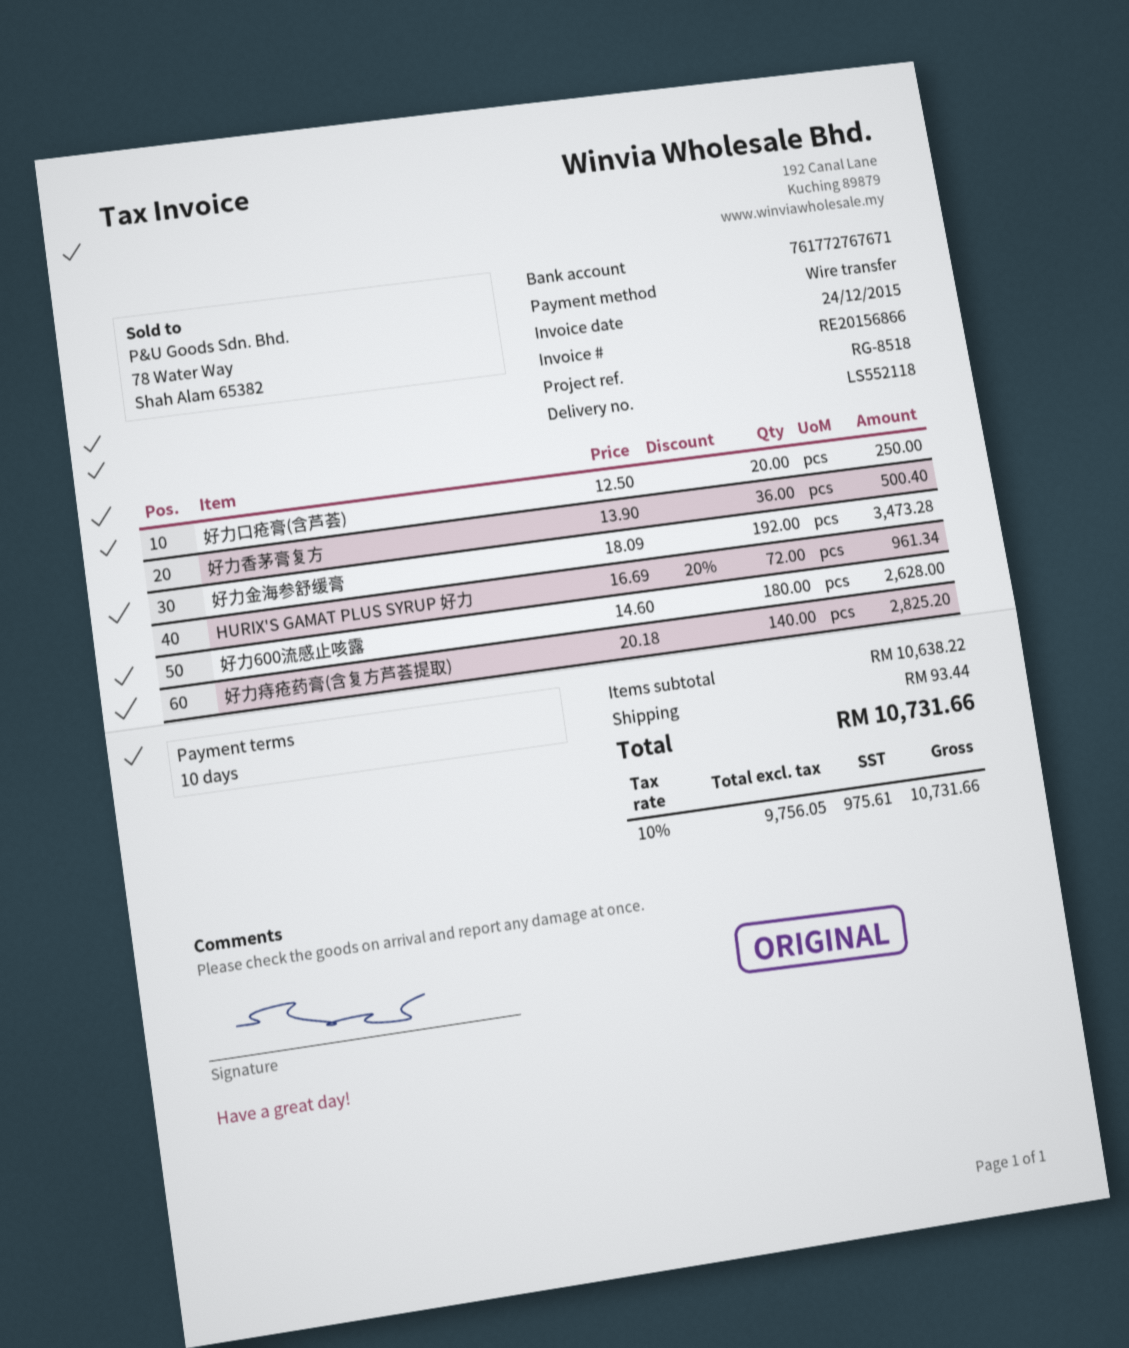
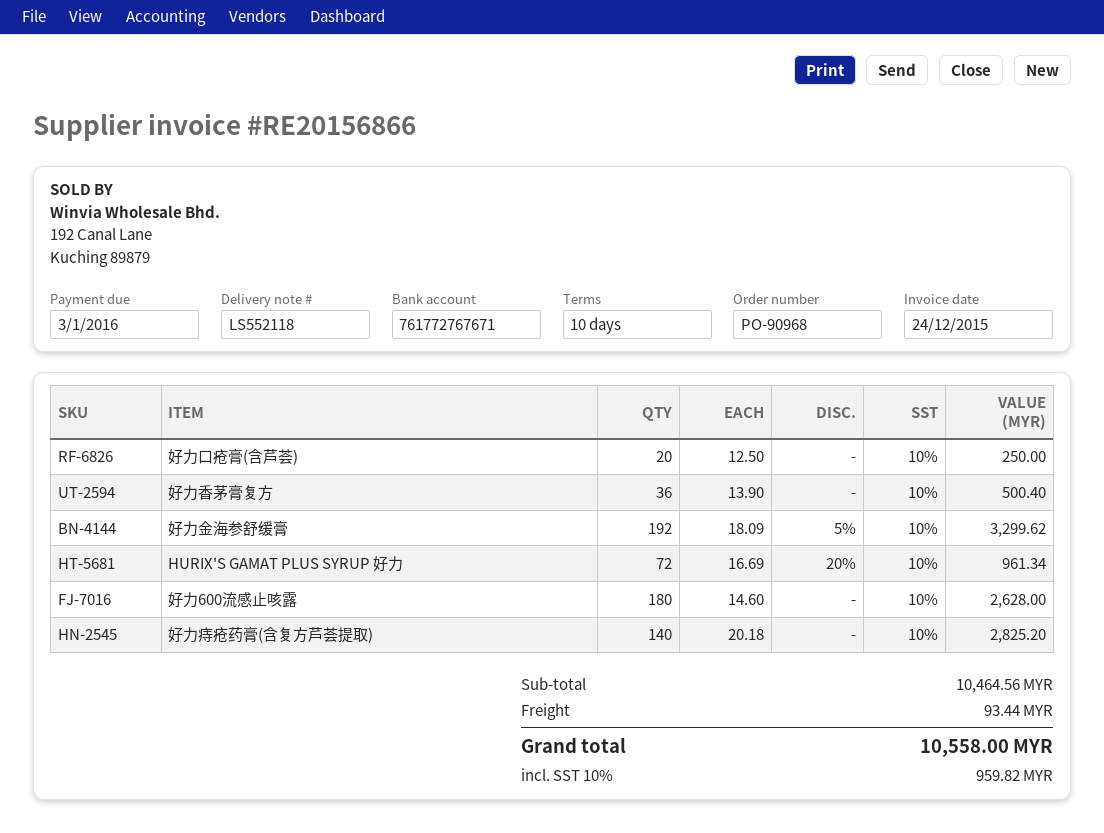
好力金海参舒缓膏: 192 x 18.09 = 3473.28 -> 192 x 18.09 - 5% = 3299.62
subtotal: 10638.22 -> 10464.56
tax: 10% = 975.61 -> 10% = 959.82
total: 10731.66 -> 10558.00

